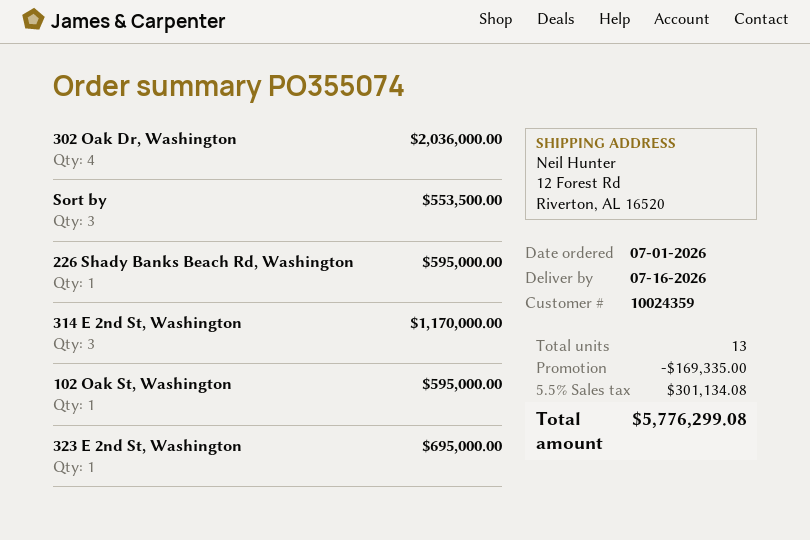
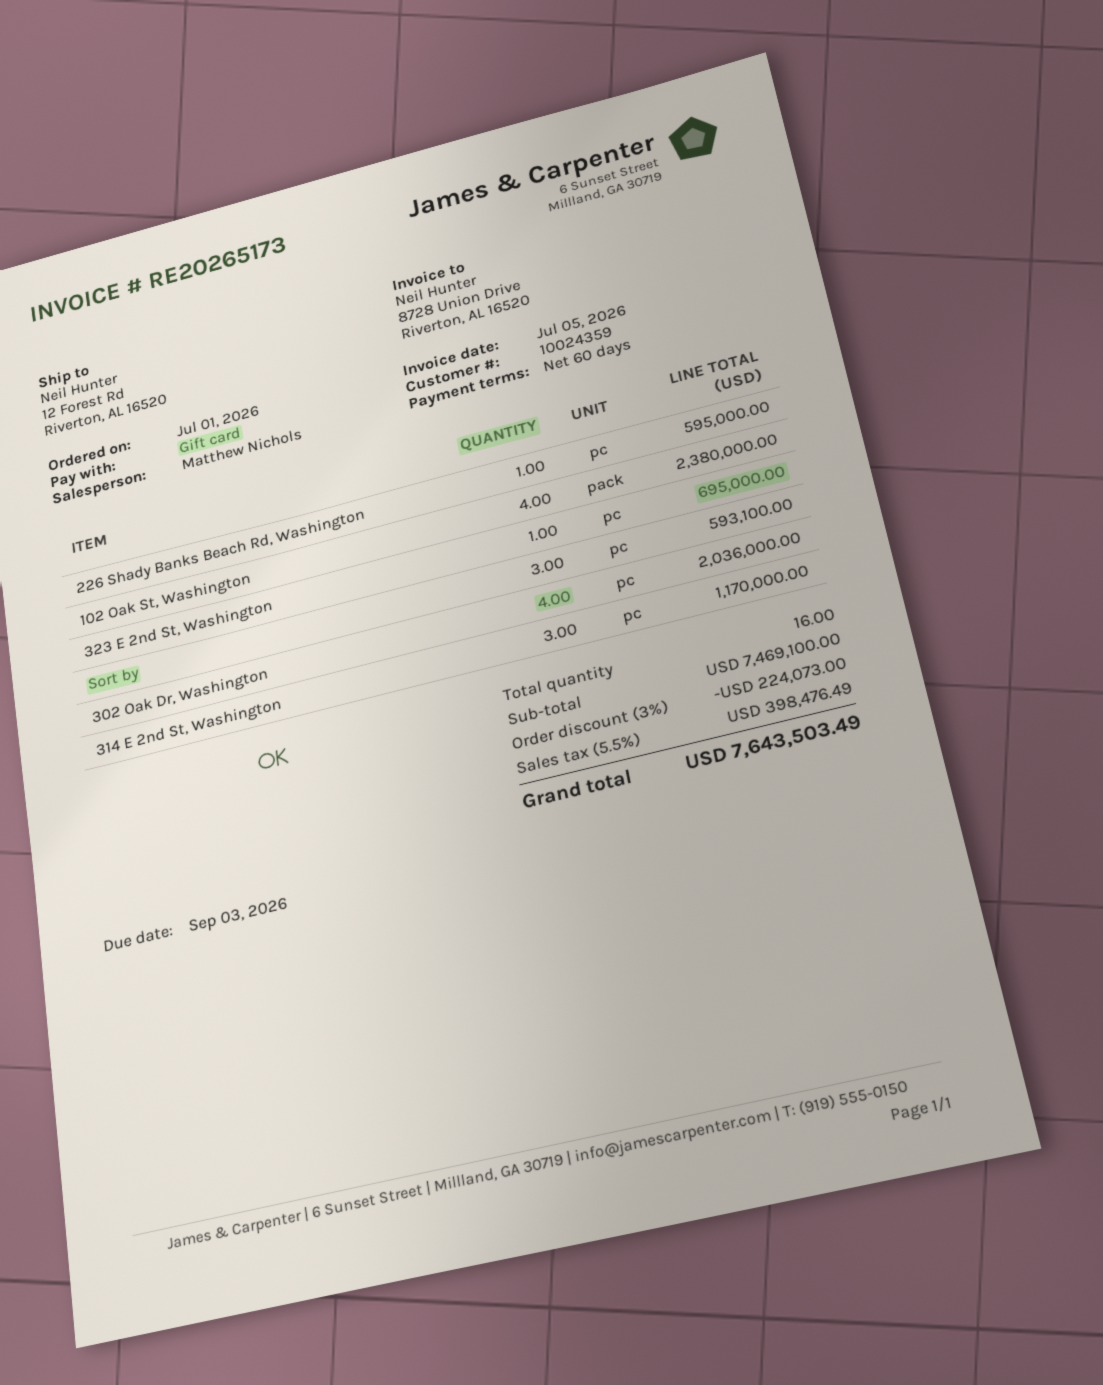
Sort by: 3 for 553500.00 -> 3 for 593100.00
102 Oak St, Washington: 1 for 595000.00 -> 4 for 2380000.00
total quantity: 13 -> 16
discount: 169335.00 -> 224073.00
tax: 5.5% = 301134.08 -> 5.5% = 398476.49
total: 5776299.08 -> 7643503.49

